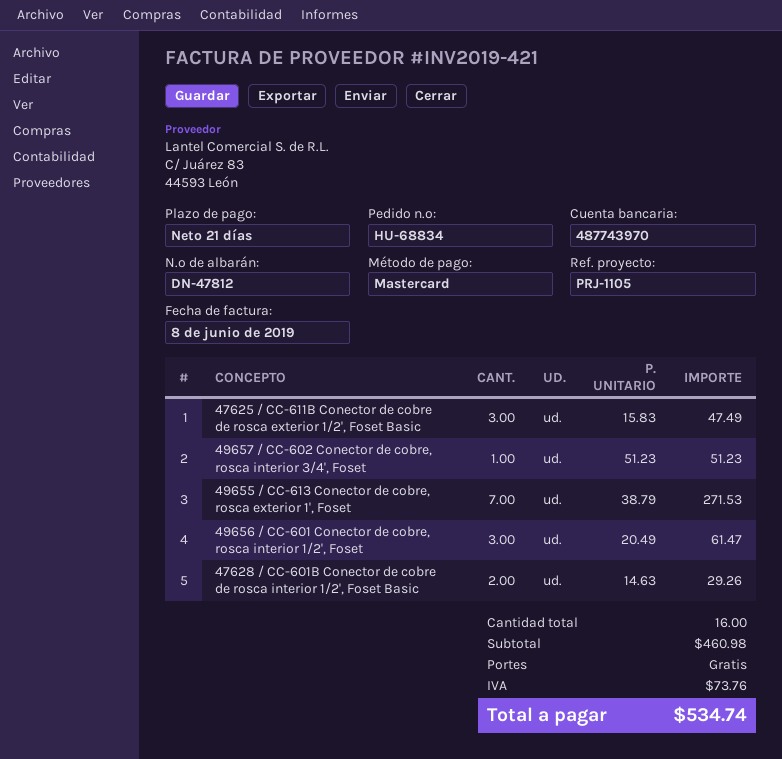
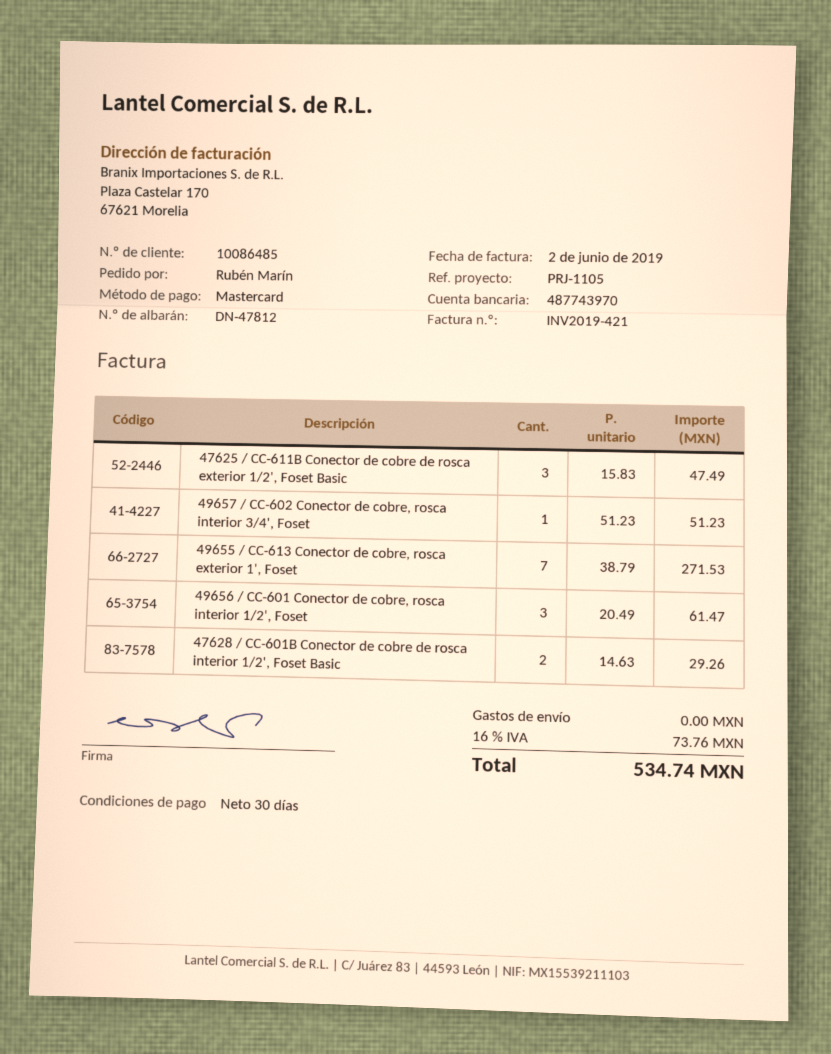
invoice date: 2019-06-08 -> 2019-06-02
payment terms: 21 days -> 30 days

